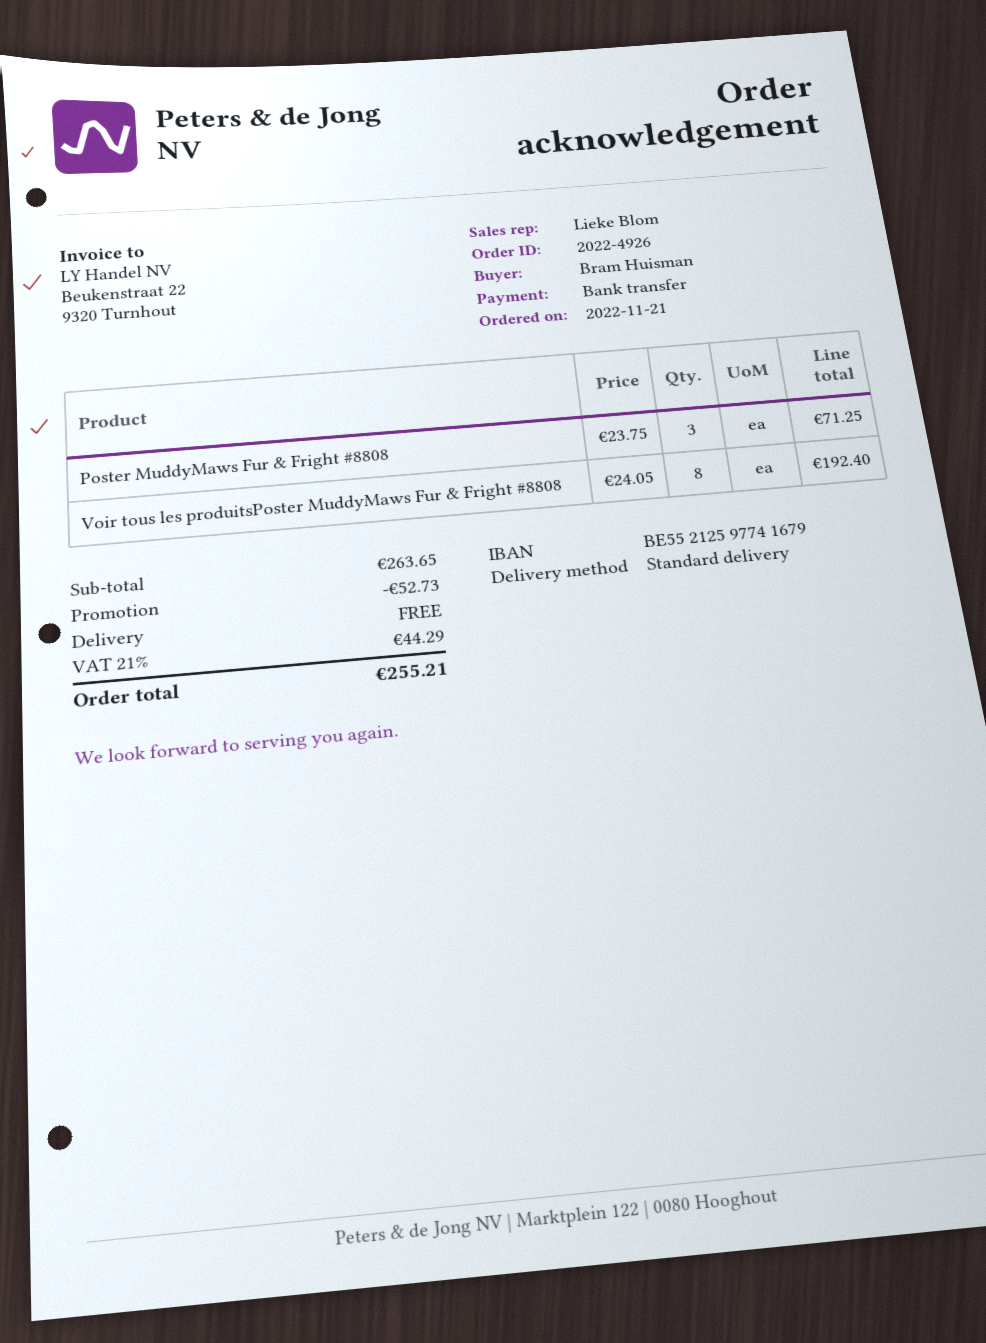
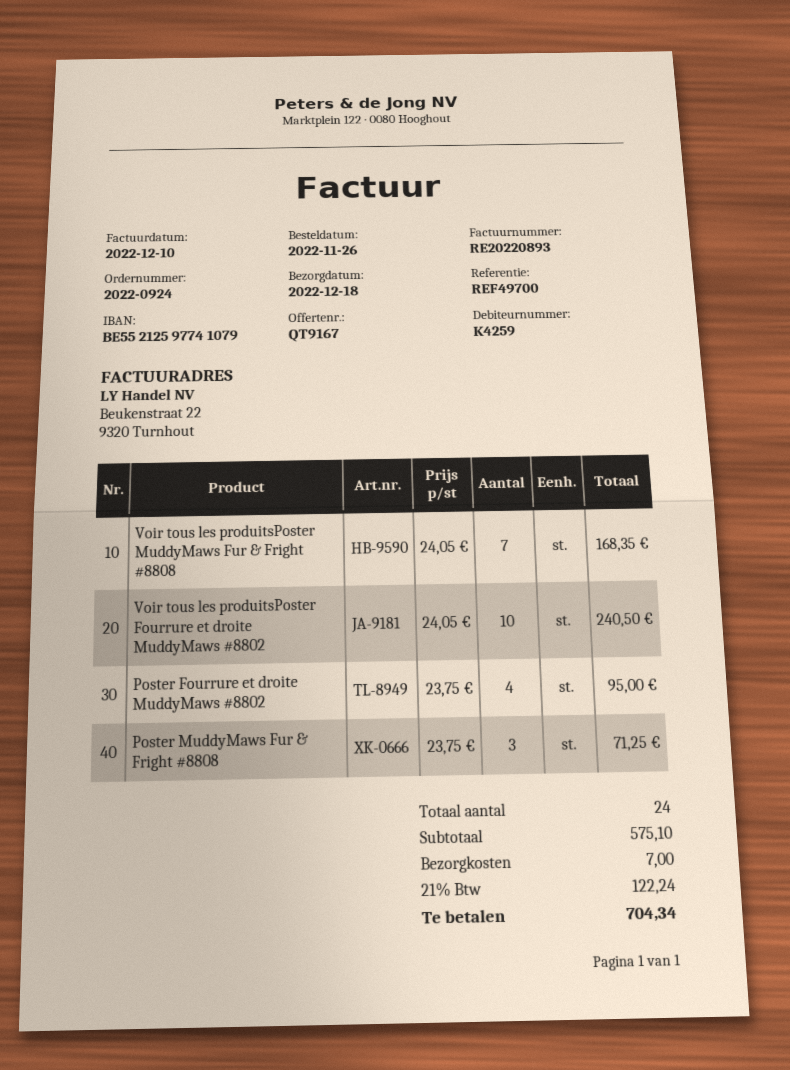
order number: 2022-4926 -> 2022-0924
order date: 2022-11-21 -> 2022-11-26
bank account: BE55212597741679 -> BE55212597741079
Voir tous les produitsPoster MuddyMaws Fur & Fright #8808: 8 x 24.05 = 192.40 -> 7 x 24.05 = 168.35
Voir tous les produitsPoster Fourrure et droite MuddyMaws #8802: none -> 10 x 24.05 = 240.50
Poster Fourrure et droite MuddyMaws #8802: none -> 4 x 23.75 = 95.00
subtotal: 263.65 -> 575.10
discount: 52.73 -> none
shipping: 0.00 -> 7.00
tax: 21% = 44.29 -> 21% = 122.24
total: 255.21 -> 704.34

